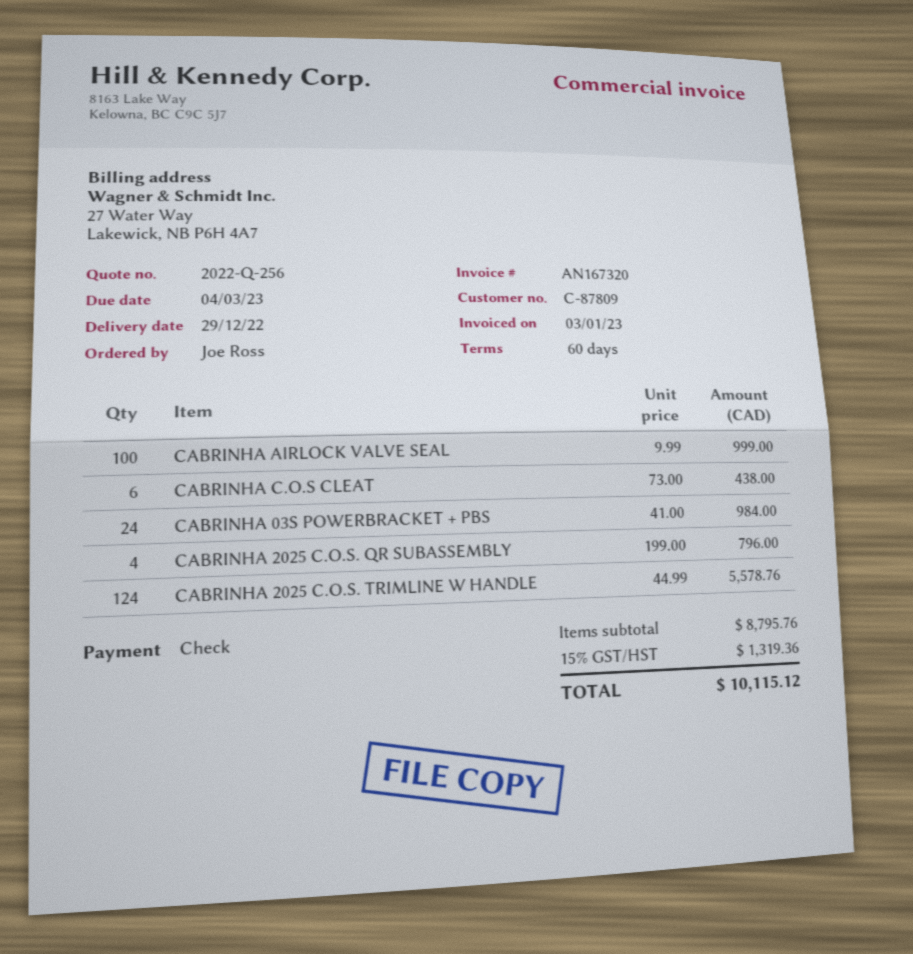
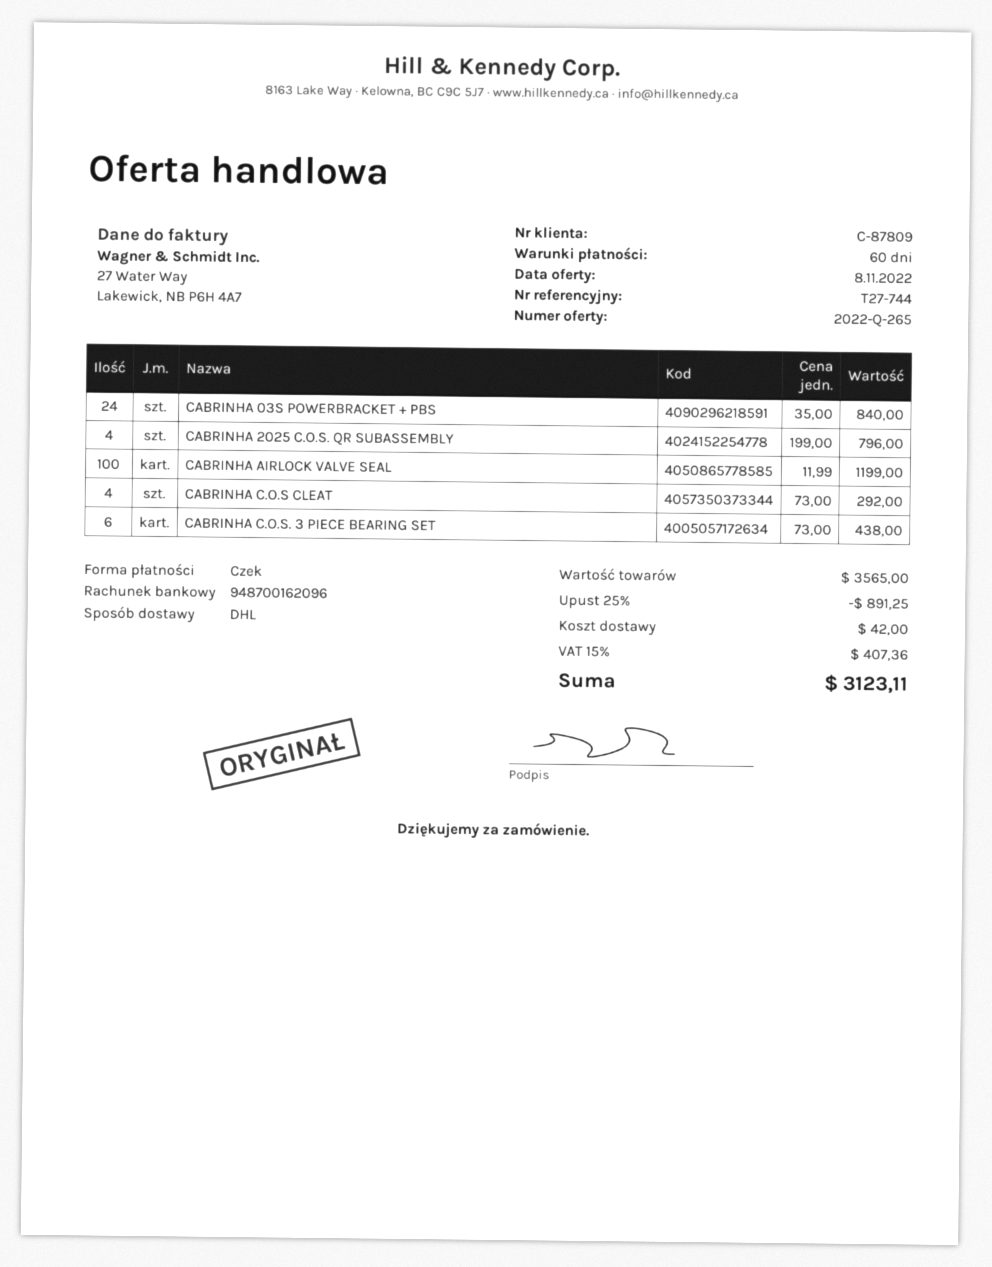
quote number: 2022-Q-256 -> 2022-Q-265
CABRINHA AIRLOCK VALVE SEAL: 100 x 9.99 = 999.00 -> 100 x 11.99 = 1199.00
CABRINHA C.O.S CLEAT: 6 x 73.00 = 438.00 -> 4 x 73.00 = 292.00
CABRINHA 03S POWERBRACKET + PBS: 24 x 41.00 = 984.00 -> 24 x 35.00 = 840.00
CABRINHA 2025 C.O.S. TRIMLINE W HANDLE: 124 x 44.99 = 5578.76 -> none
CABRINHA C.O.S. 3 PIECE BEARING SET: none -> 6 x 73.00 = 438.00
subtotal: 8795.76 -> 3565.00
discount: none -> 25% = 891.25
shipping: none -> 42.00
tax: 15% = 1319.36 -> 15% = 407.36
total: 10115.12 -> 3123.11

